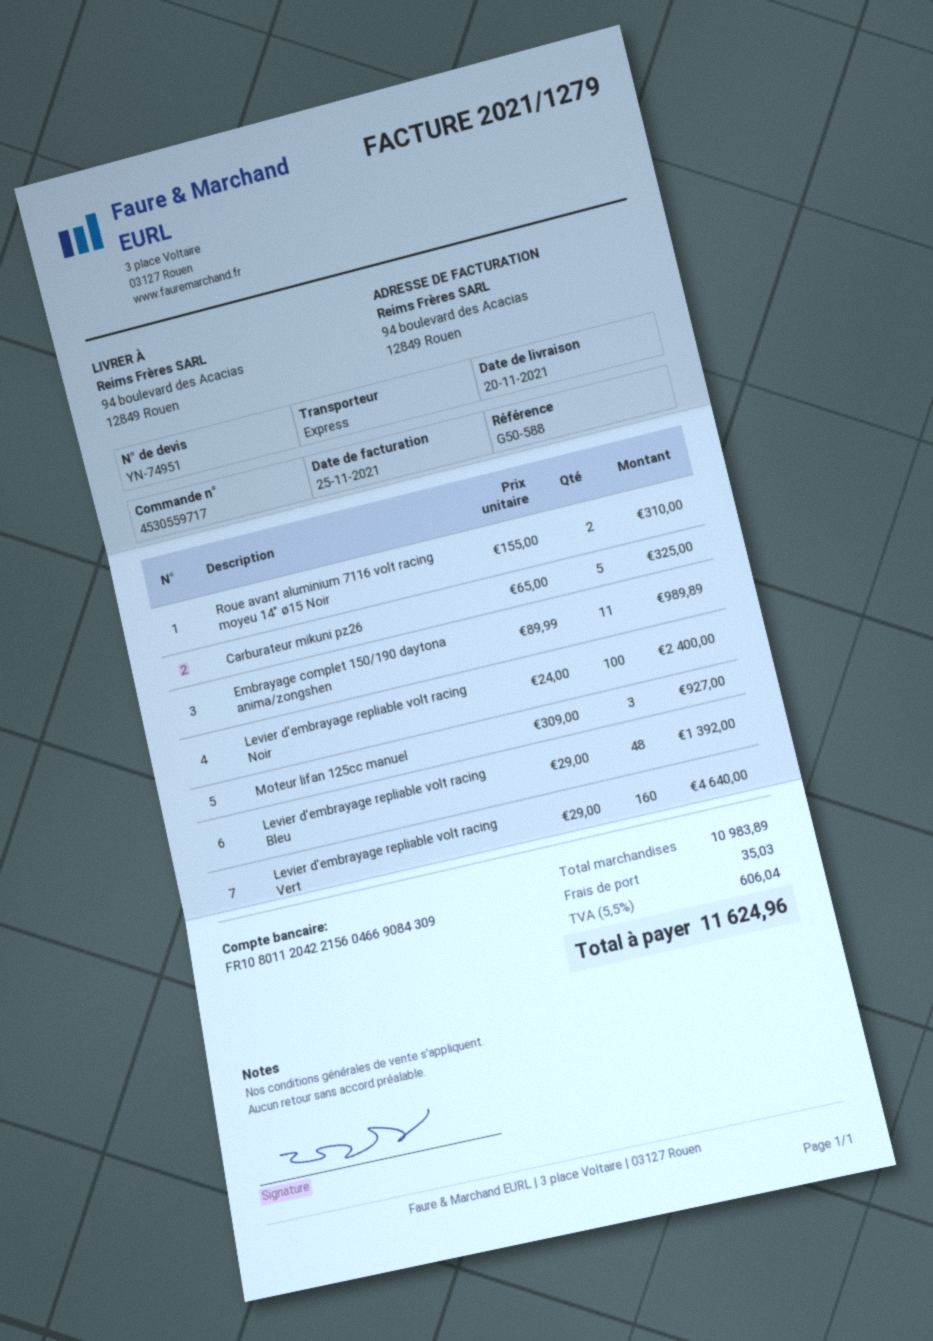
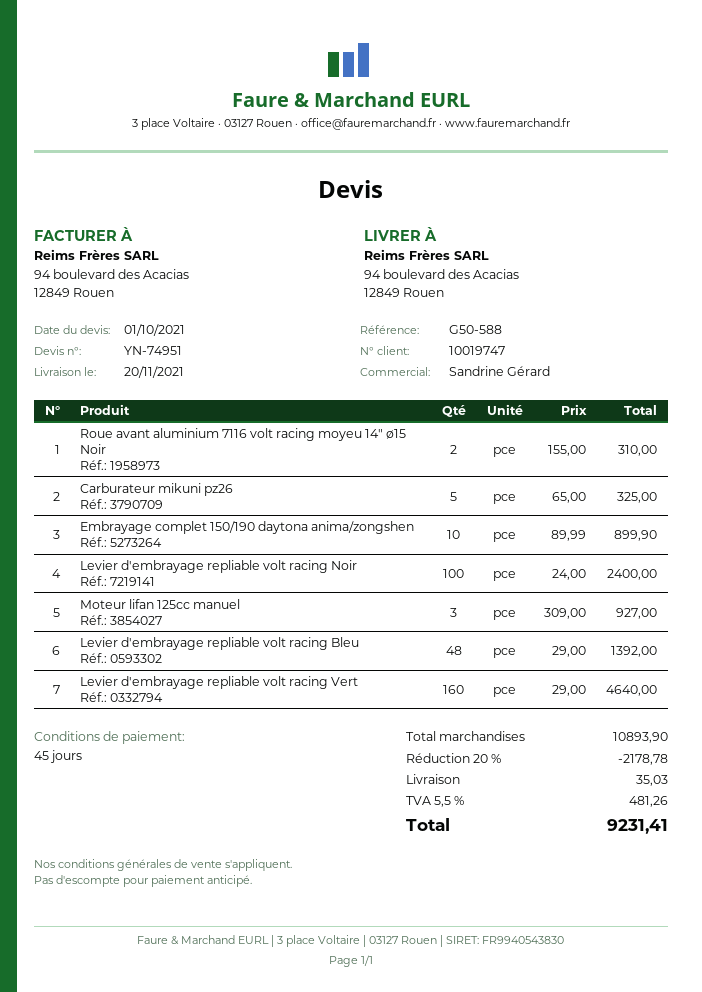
Embrayage complet 150/190 daytona anima/zongshen: 11 x 89.99 = 989.89 -> 10 x 89.99 = 899.90
subtotal: 10983.89 -> 10893.90
discount: none -> 20% = 2178.78
tax: 5.5% = 606.04 -> 5.5% = 481.26
total: 11624.96 -> 9231.41

